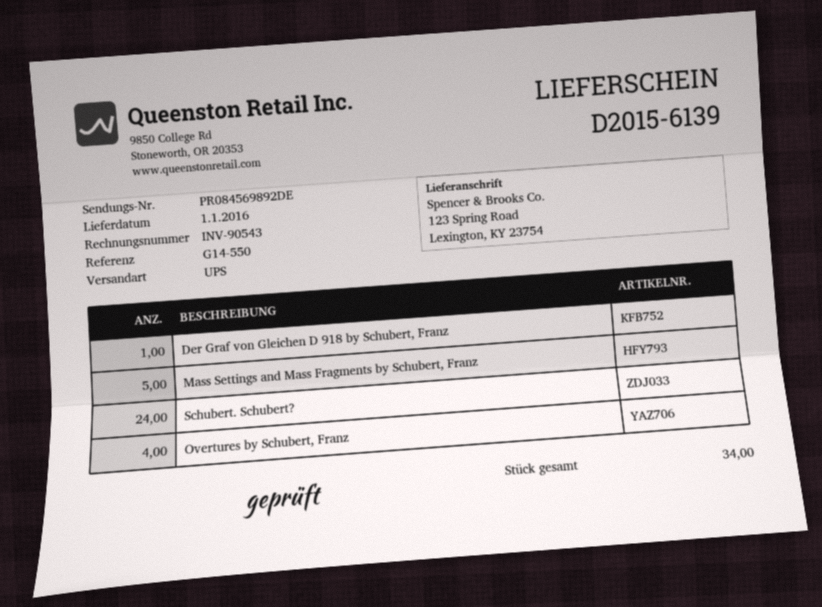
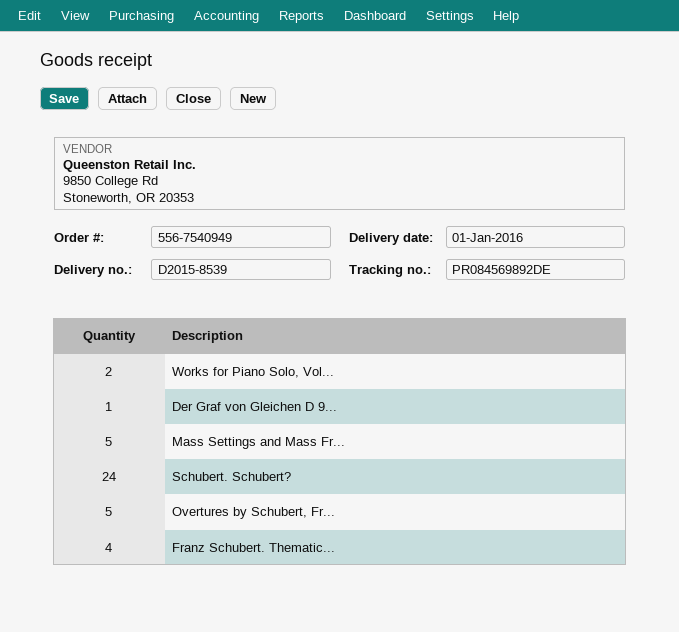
delivery note number: D2015-6139 -> D2015-8539
Overtures by Schubert, Franz: 4 -> 5
Works for Piano Solo, Vol...: none -> 2
Franz Schubert. Thematic...: none -> 4

